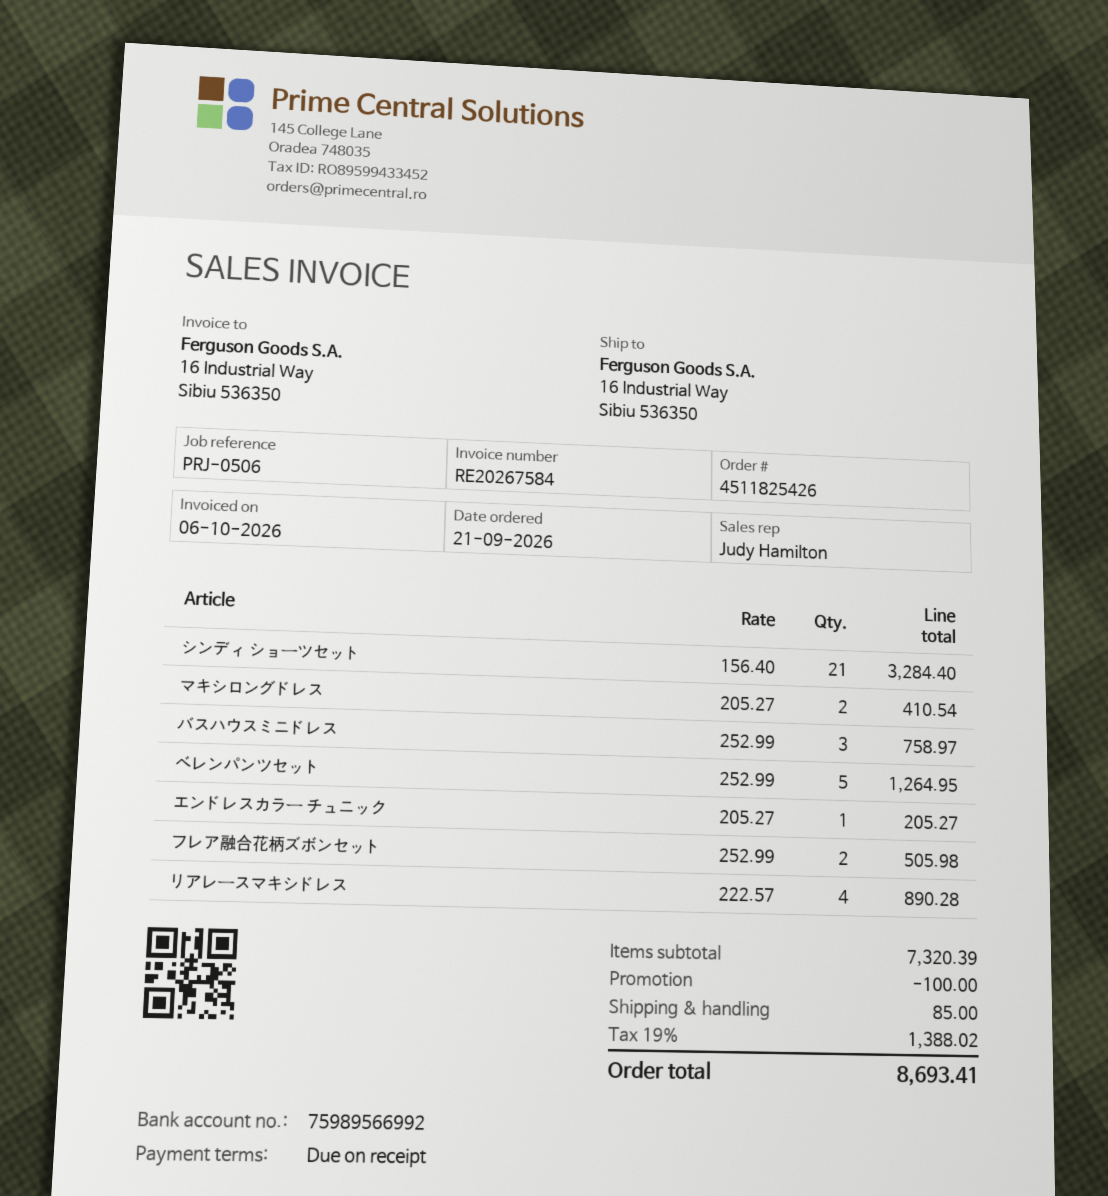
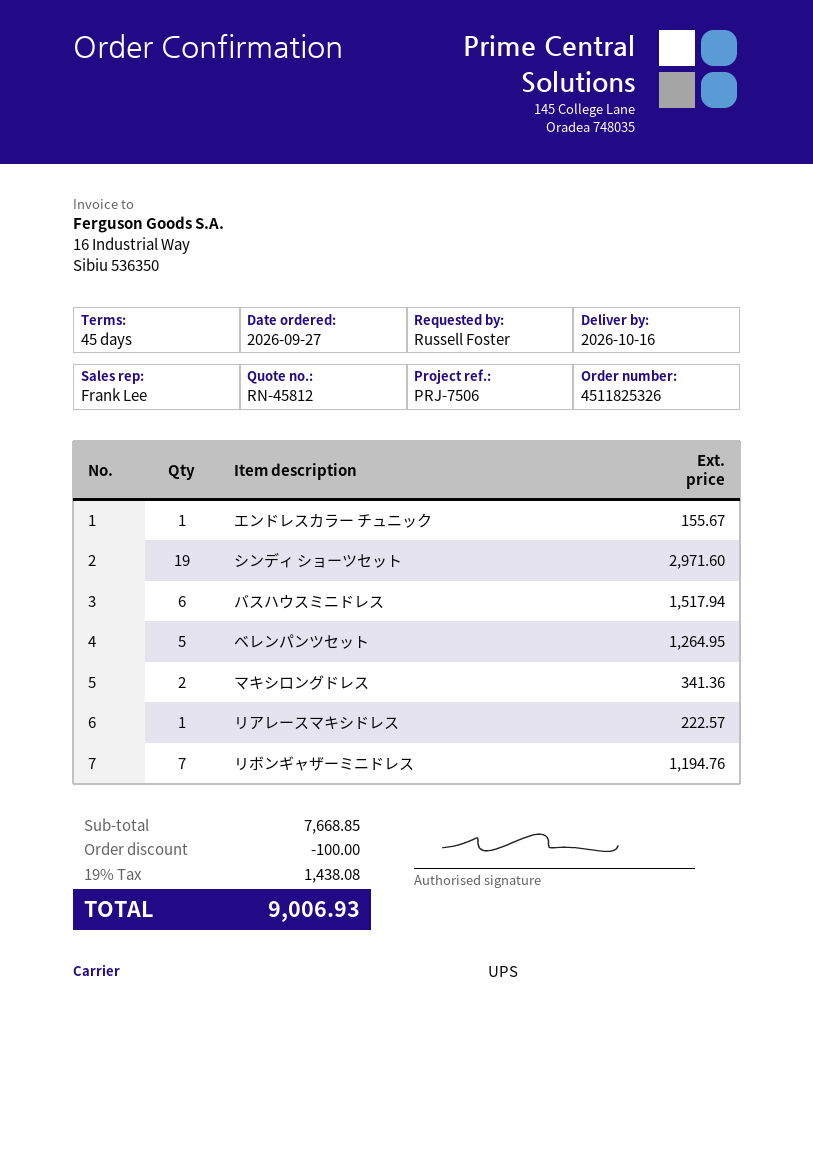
order number: 4511825426 -> 4511825326
order date: 2026-09-21 -> 2026-09-27
payment terms: on receipt -> 45 days
reference: PRJ-0506 -> PRJ-7506
sales rep: Judy Hamilton -> Frank Lee
シンディ ショーツセット: 21 for 3284.40 -> 19 for 2971.60
マキシロングドレス: 2 for 410.54 -> 2 for 341.36
バスハウスミニドレス: 3 for 758.97 -> 6 for 1517.94
エンドレスカラー チュニック: 1 for 205.27 -> 1 for 155.67
フレア融合花柄ズボンセット: 2 for 505.98 -> none
リアレースマキシドレス: 4 for 890.28 -> 1 for 222.57
リボンギャザーミニドレス: none -> 7 for 1194.76
subtotal: 7320.39 -> 7668.85
shipping: 85.00 -> none
tax: 19% = 1388.02 -> 19% = 1438.08
total: 8693.41 -> 9006.93

